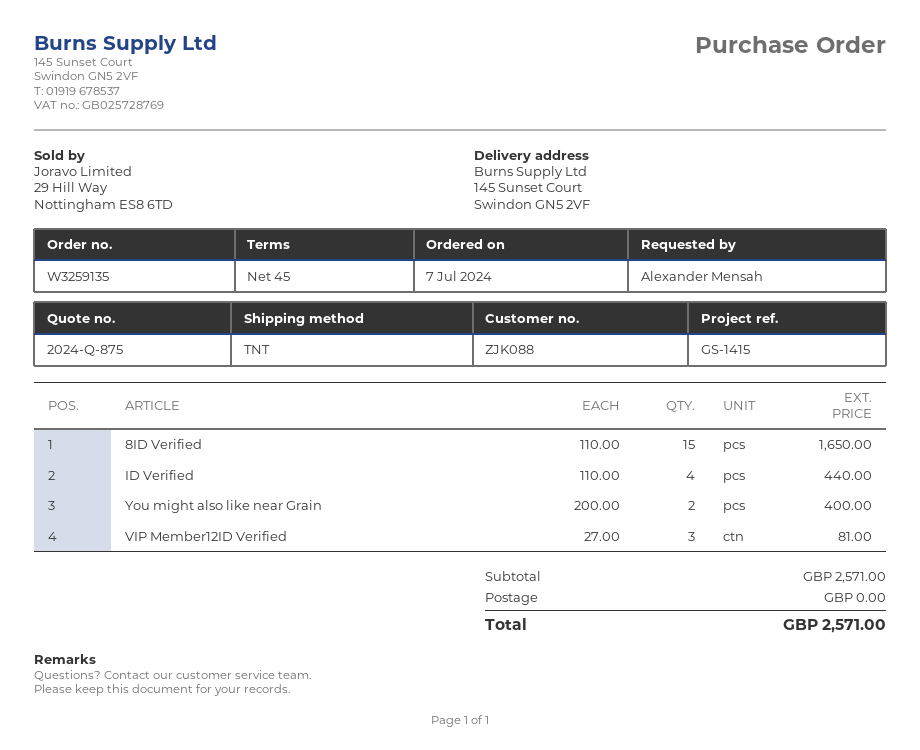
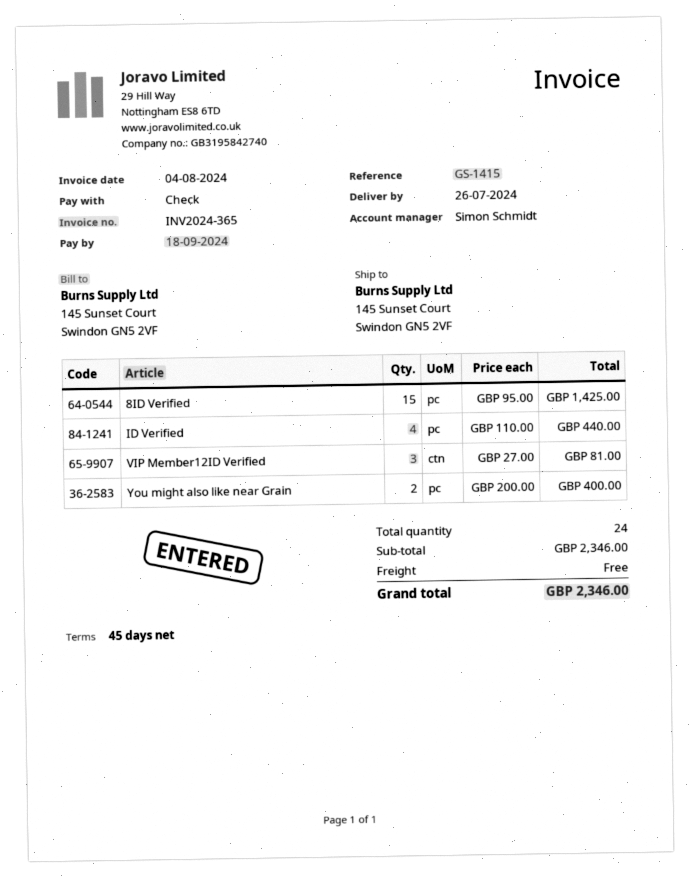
8ID Verified: 15 x 110.00 = 1650.00 -> 15 x 95.00 = 1425.00
subtotal: 2571.00 -> 2346.00
total: 2571.00 -> 2346.00

